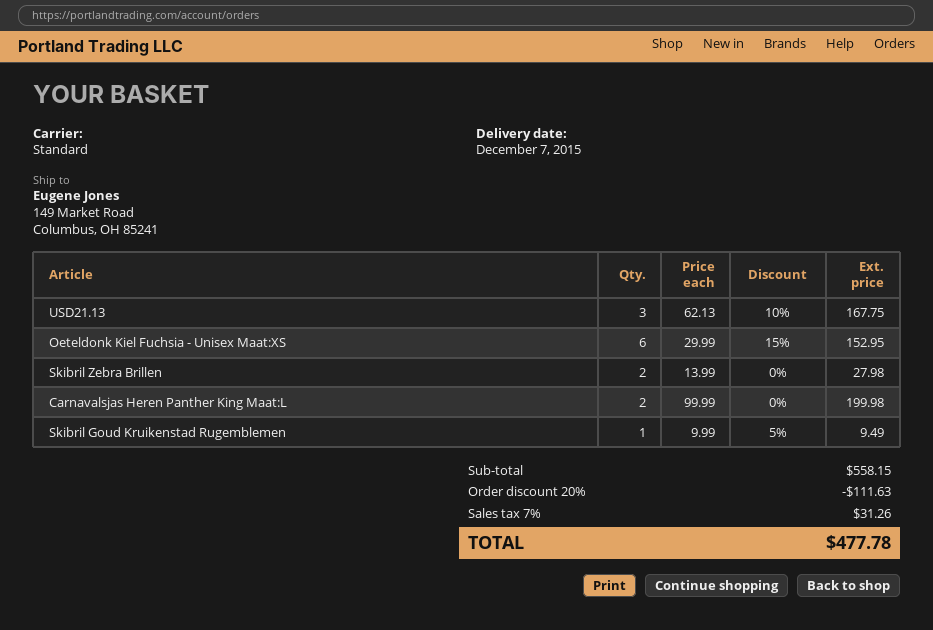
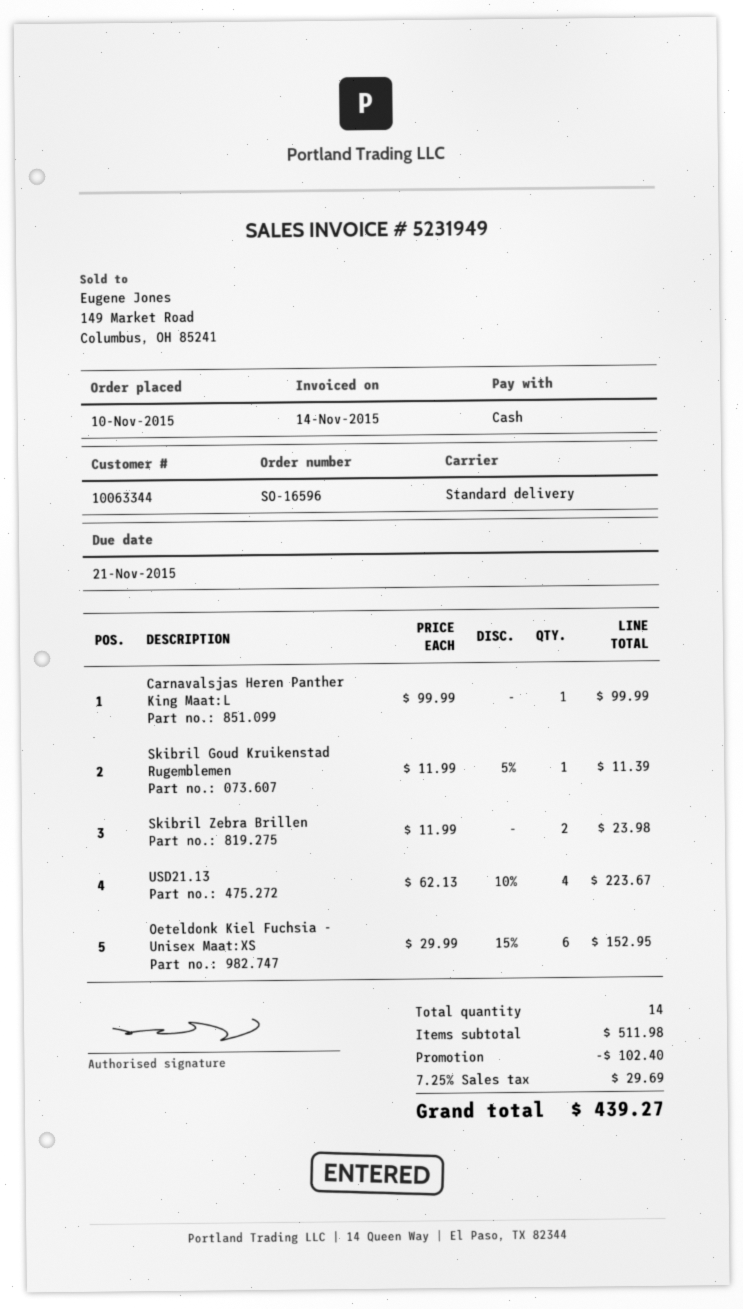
USD21.13: 3 x 62.13 - 10% = 167.75 -> 4 x 62.13 - 10% = 223.67
Skibril Zebra Brillen: 2 x 13.99 = 27.98 -> 2 x 11.99 = 23.98
Carnavalsjas Heren Panther King Maat:L: 2 x 99.99 = 199.98 -> 1 x 99.99 = 99.99
Skibril Goud Kruikenstad Rugemblemen: 1 x 9.99 - 5% = 9.49 -> 1 x 11.99 - 5% = 11.39
subtotal: 558.15 -> 511.98
discount: 111.63 -> 102.40
tax: 7% = 31.26 -> 7.25% = 29.69
total: 477.78 -> 439.27

